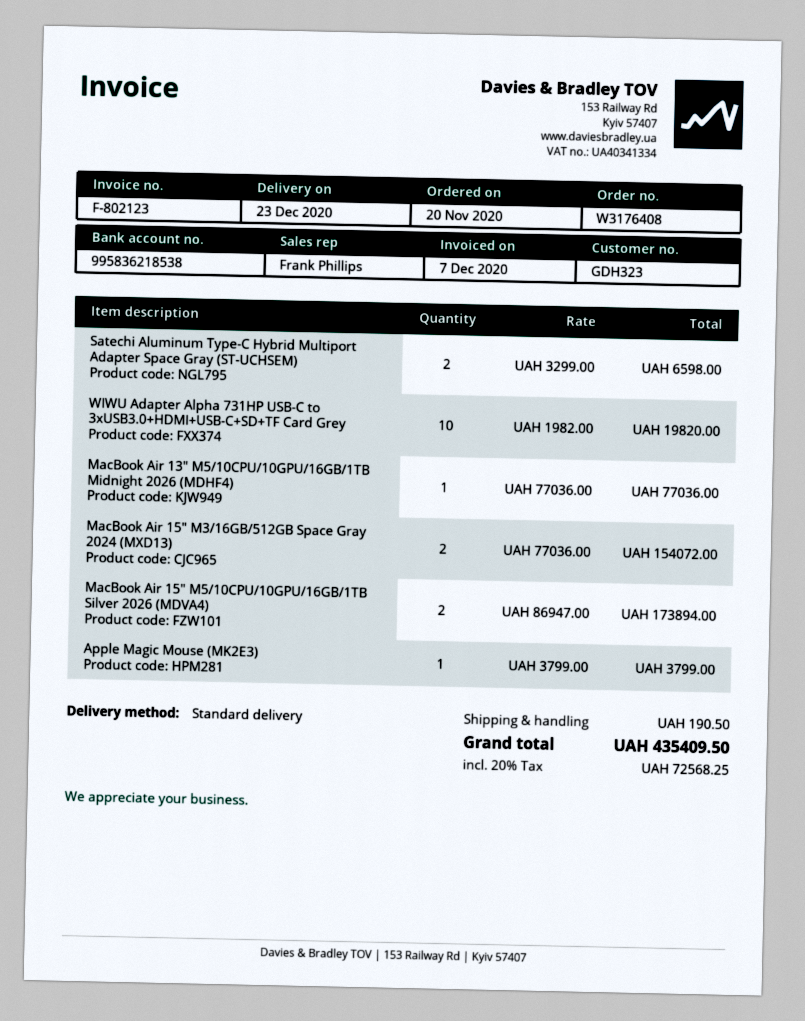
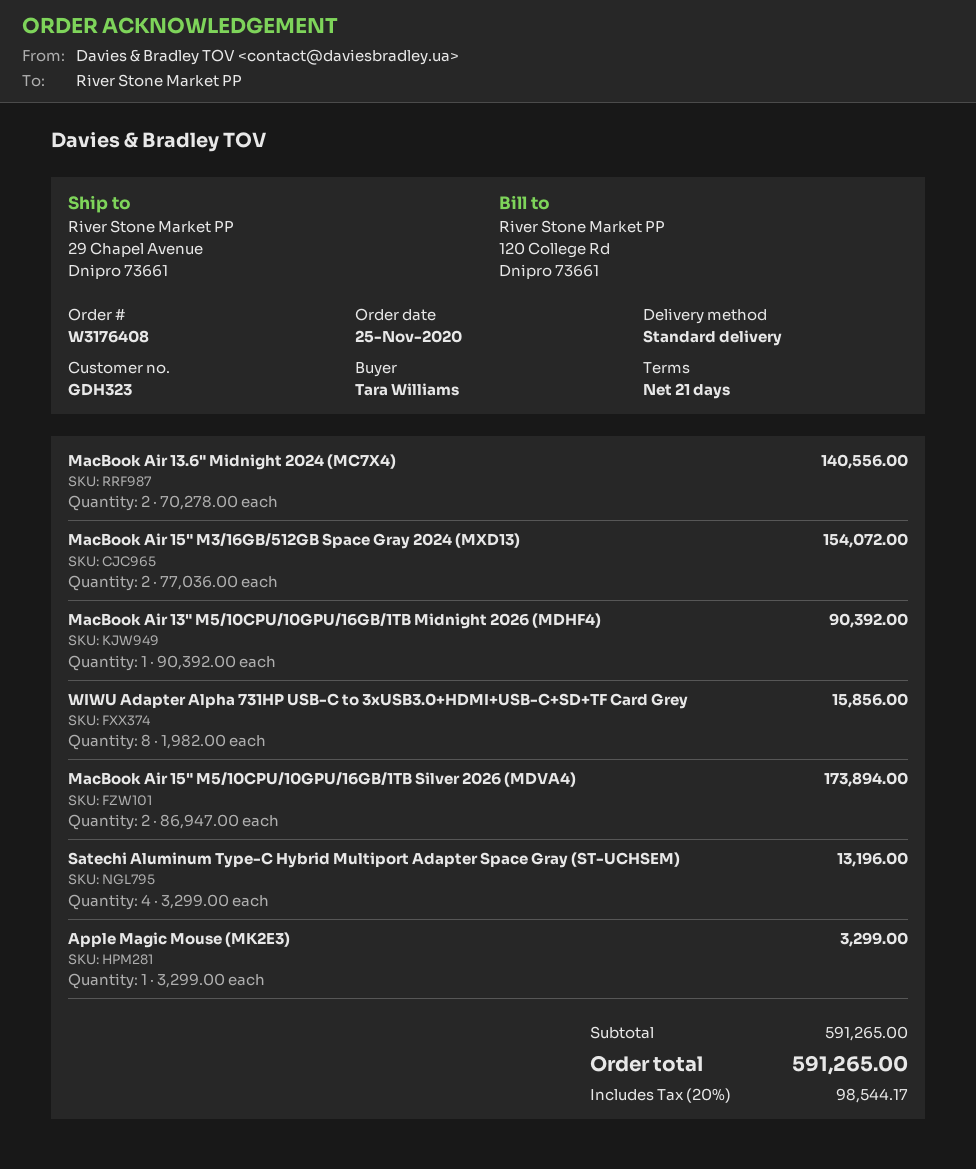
order date: 2020-11-20 -> 2020-11-25
Satechi Aluminum Type-C Hybrid Multiport Adapter Space Gray (ST-UCHSEM): 2 x 3299.00 = 6598.00 -> 4 x 3299.00 = 13196.00
WIWU Adapter Alpha 731HP USB-C to 3xUSB3.0+HDMI+USB-C+SD+TF Card Grey: 10 x 1982.00 = 19820.00 -> 8 x 1982.00 = 15856.00
MacBook Air 13" M5/10CPU/10GPU/16GB/1TB Midnight 2026 (MDHF4): 1 x 77036.00 = 77036.00 -> 1 x 90392.00 = 90392.00
Apple Magic Mouse (MK2E3): 1 x 3799.00 = 3799.00 -> 1 x 3299.00 = 3299.00
MacBook Air 13.6" Midnight 2024 (MC7X4): none -> 2 x 70278.00 = 140556.00
shipping: 190.50 -> none
tax: 20% = 72568.25 -> 20% = 98544.17
total: 435409.50 -> 591265.00

